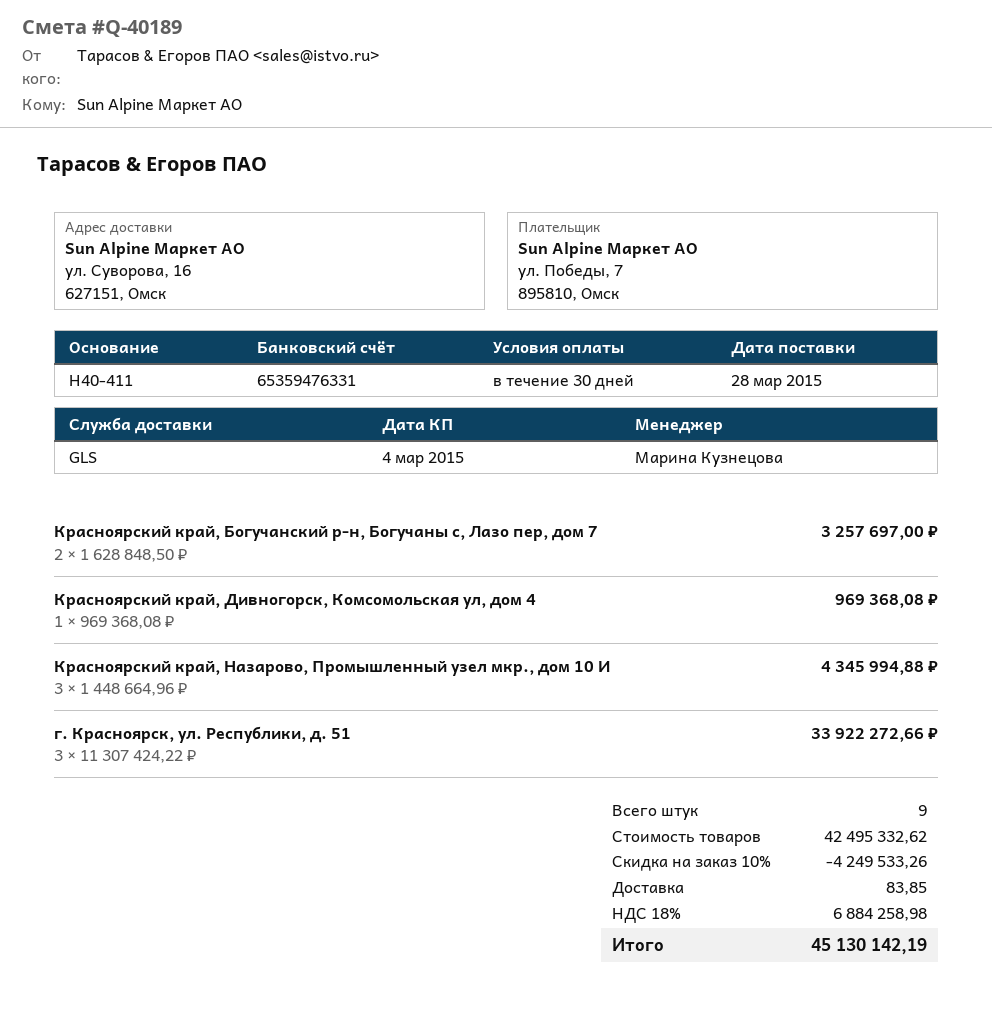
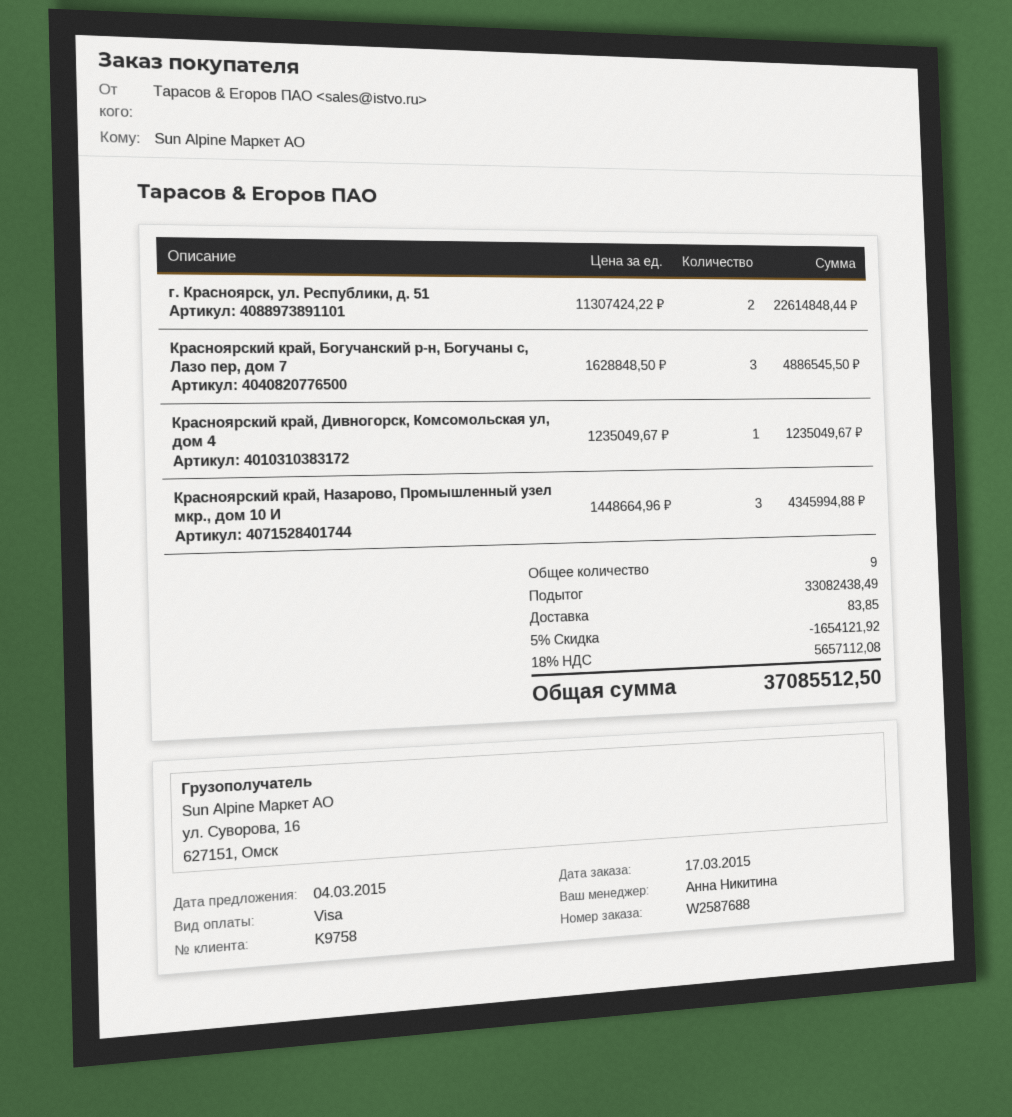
sales rep: Марина Кузнецова -> Анна Никитина
Красноярский край, Богучанский р-н, Богучаны с, Лазо пер, дом 7: 2 x 1628848.50 = 3257697.00 -> 3 x 1628848.50 = 4886545.50
Красноярский край, Дивногорск, Комсомольская ул, дом 4: 1 x 969368.08 = 969368.08 -> 1 x 1235049.67 = 1235049.67
г. Красноярск, ул. Республики, д. 51: 3 x 11307424.22 = 33922272.66 -> 2 x 11307424.22 = 22614848.44
subtotal: 42495332.62 -> 33082438.49
discount: 10% = 4249533.26 -> 5% = 1654121.92
tax: 18% = 6884258.98 -> 18% = 5657112.08
total: 45130142.19 -> 37085512.50

